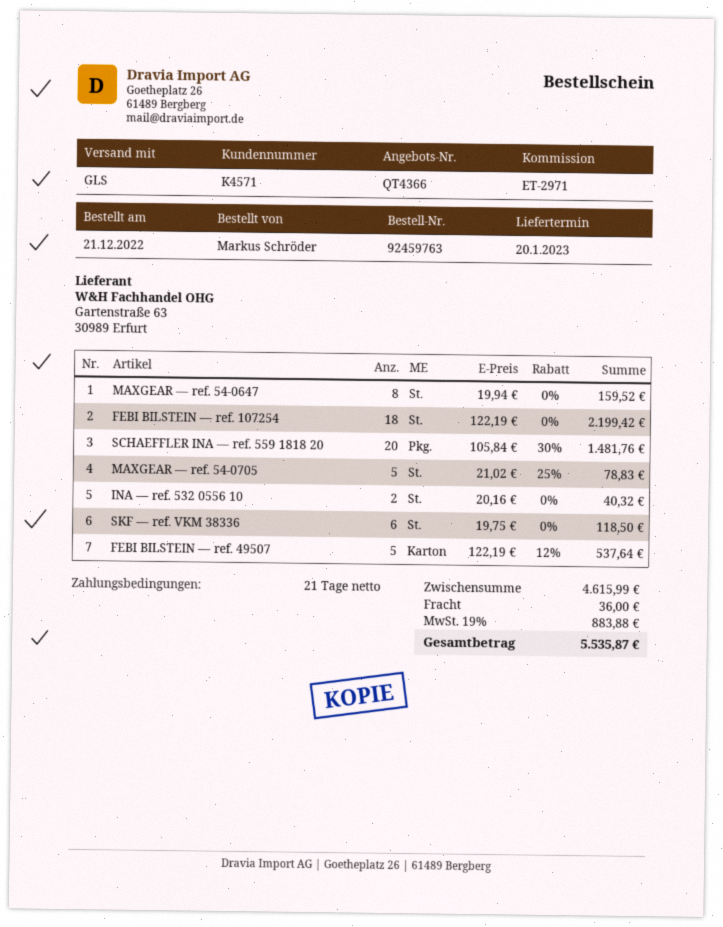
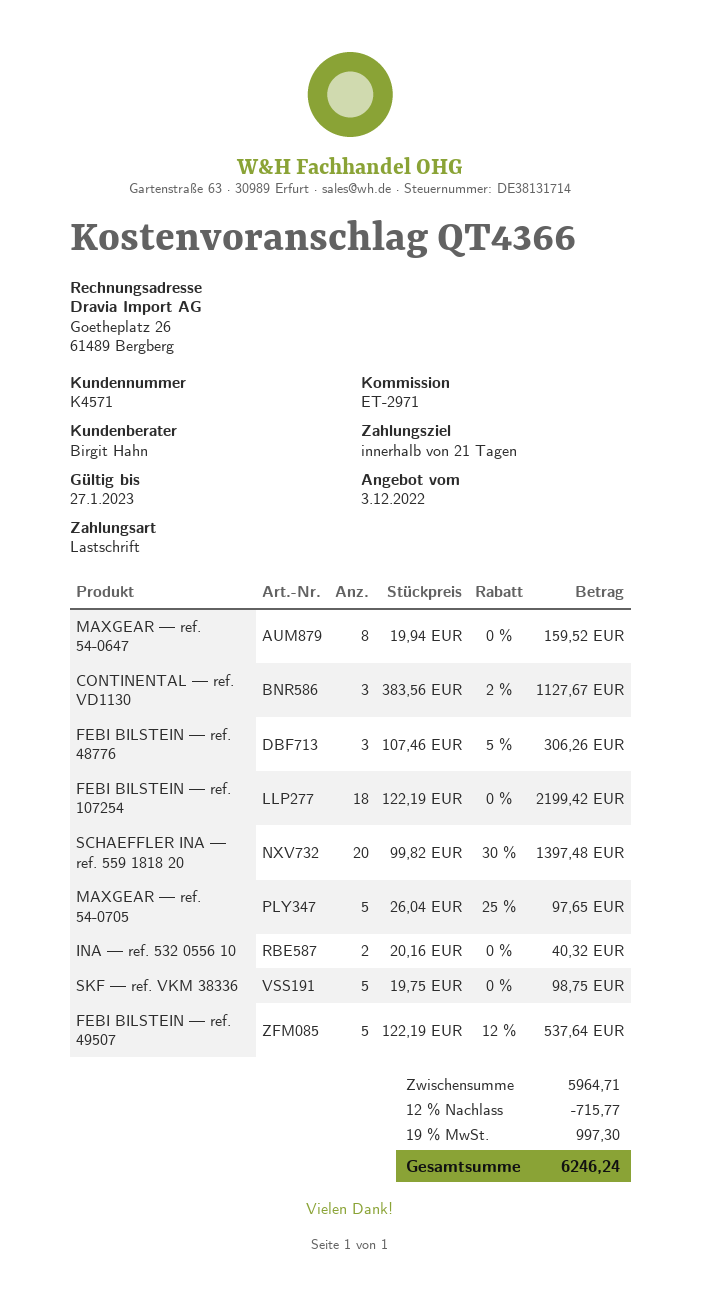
SCHAEFFLER INA — ref. 559 1818 20: 20 x 105.84 - 30% = 1481.76 -> 20 x 99.82 - 30% = 1397.48
MAXGEAR — ref. 54-0705: 5 x 21.02 - 25% = 78.83 -> 5 x 26.04 - 25% = 97.65
SKF — ref. VKM 38336: 6 x 19.75 = 118.50 -> 5 x 19.75 = 98.75
CONTINENTAL — ref. VD1130: none -> 3 x 383.56 - 2% = 1127.67
FEBI BILSTEIN — ref. 48776: none -> 3 x 107.46 - 5% = 306.26
subtotal: 4615.99 -> 5964.71
discount: none -> 12% = 715.77
shipping: 36.00 -> none
tax: 19% = 883.88 -> 19% = 997.30
total: 5535.87 -> 6246.24

